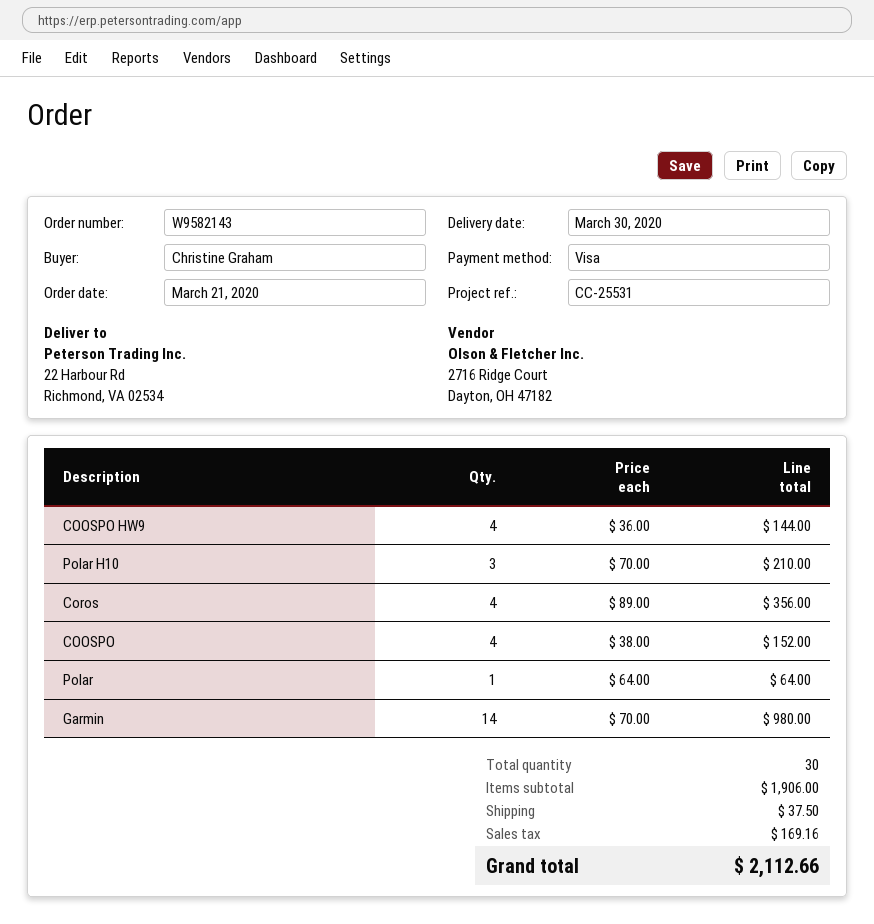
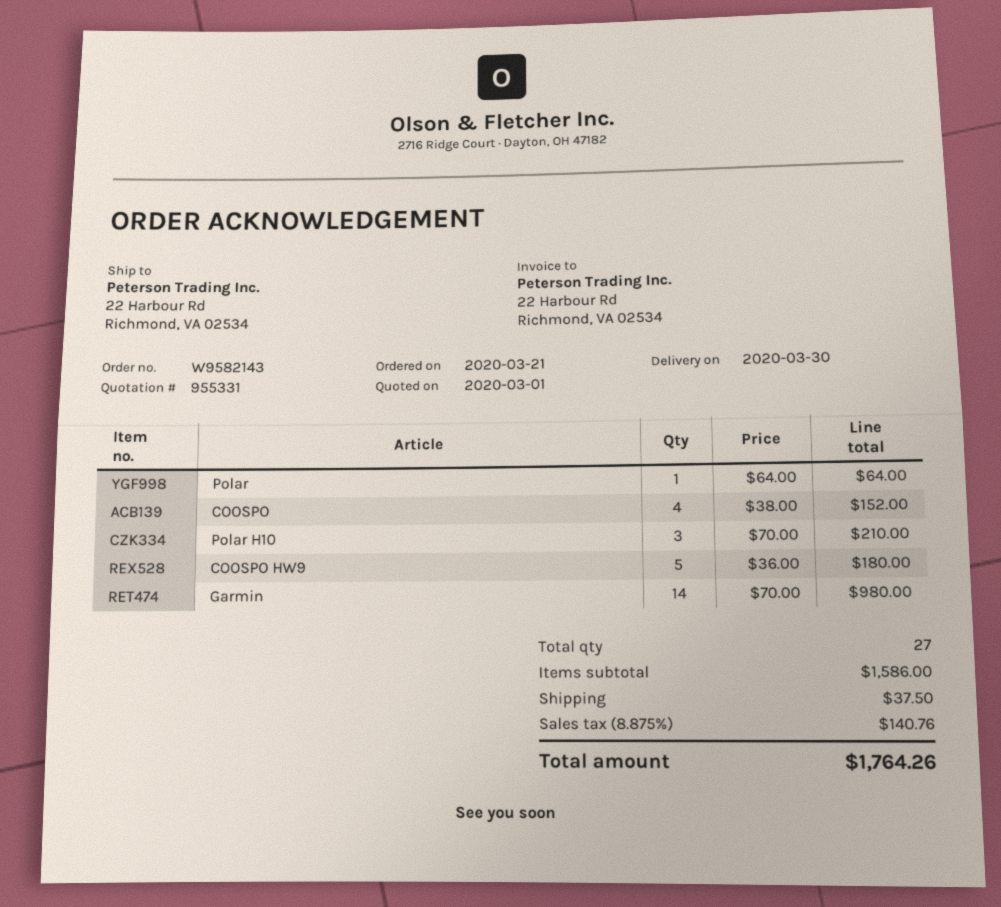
COOSPO HW9: 4 x 36.00 = 144.00 -> 5 x 36.00 = 180.00
Coros: 4 x 89.00 = 356.00 -> none
total quantity: 30 -> 27
subtotal: 1906.00 -> 1586.00
tax: 169.16 -> 140.76
total: 2112.66 -> 1764.26

